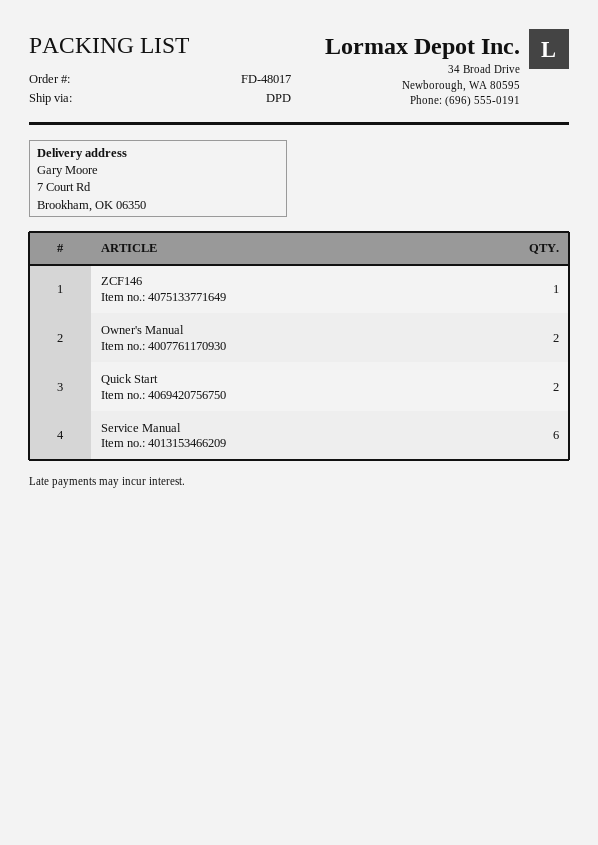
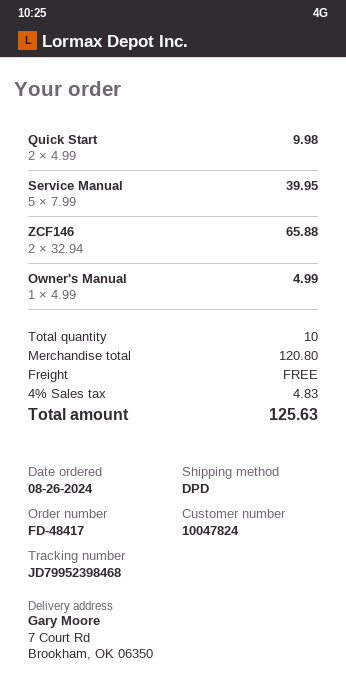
order number: FD-48017 -> FD-48417
ZCF146: 1 -> 2
Owner's Manual: 2 -> 1
Service Manual: 6 -> 5

